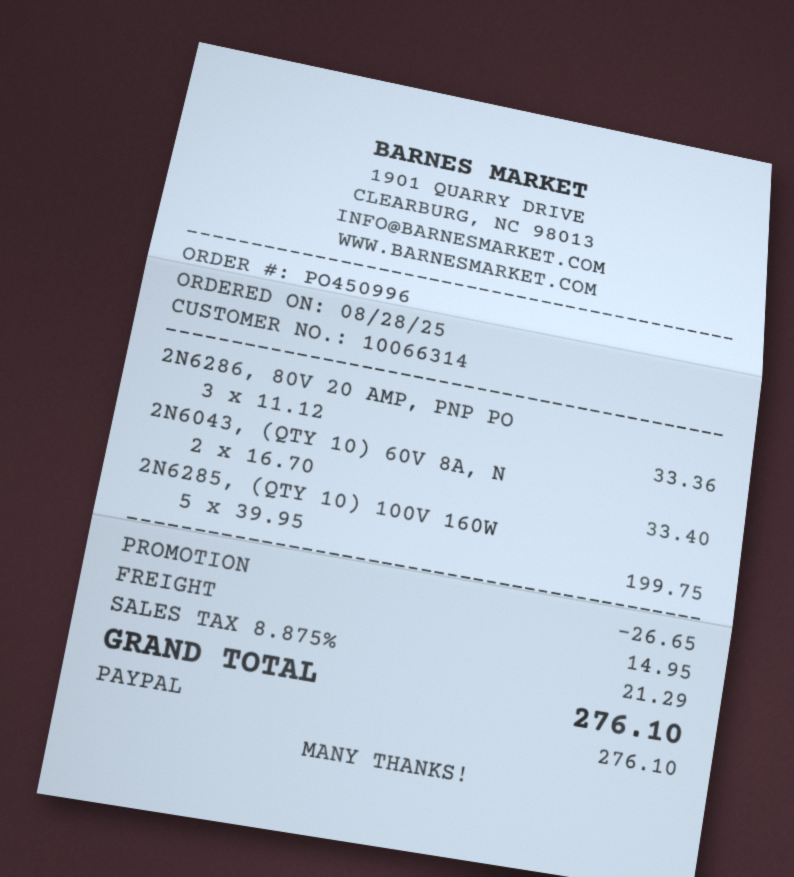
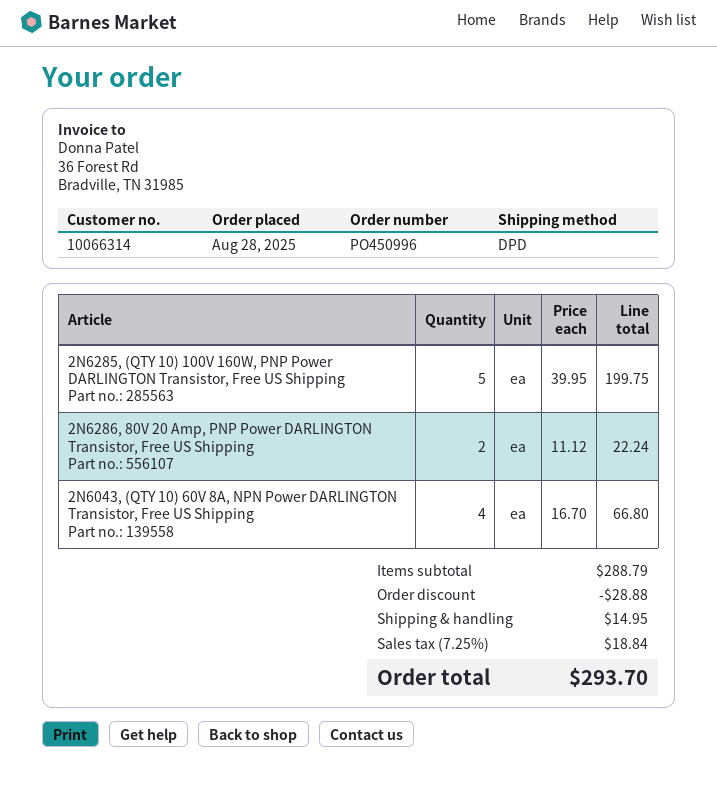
2N6286, 80V 20 AMP, PNP PO: 3 x 11.12 = 33.36 -> 2 x 11.12 = 22.24
2N6043, (QTY 10) 60V 8A, N: 2 x 16.70 = 33.40 -> 4 x 16.70 = 66.80
discount: 26.65 -> 28.88
tax: 8.875% = 21.29 -> 7.25% = 18.84
total: 276.10 -> 293.70

